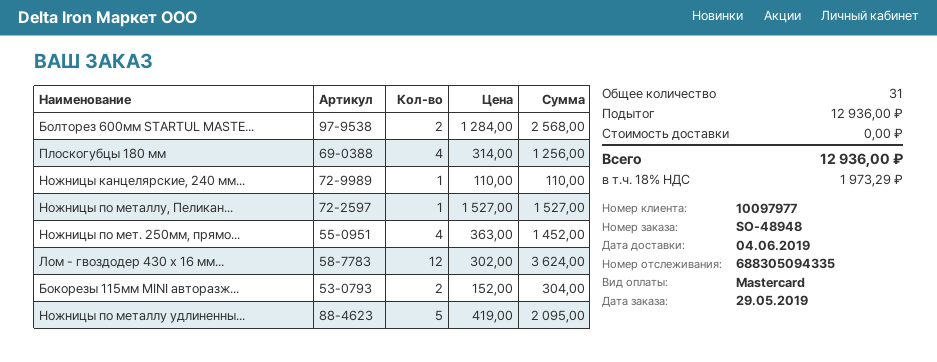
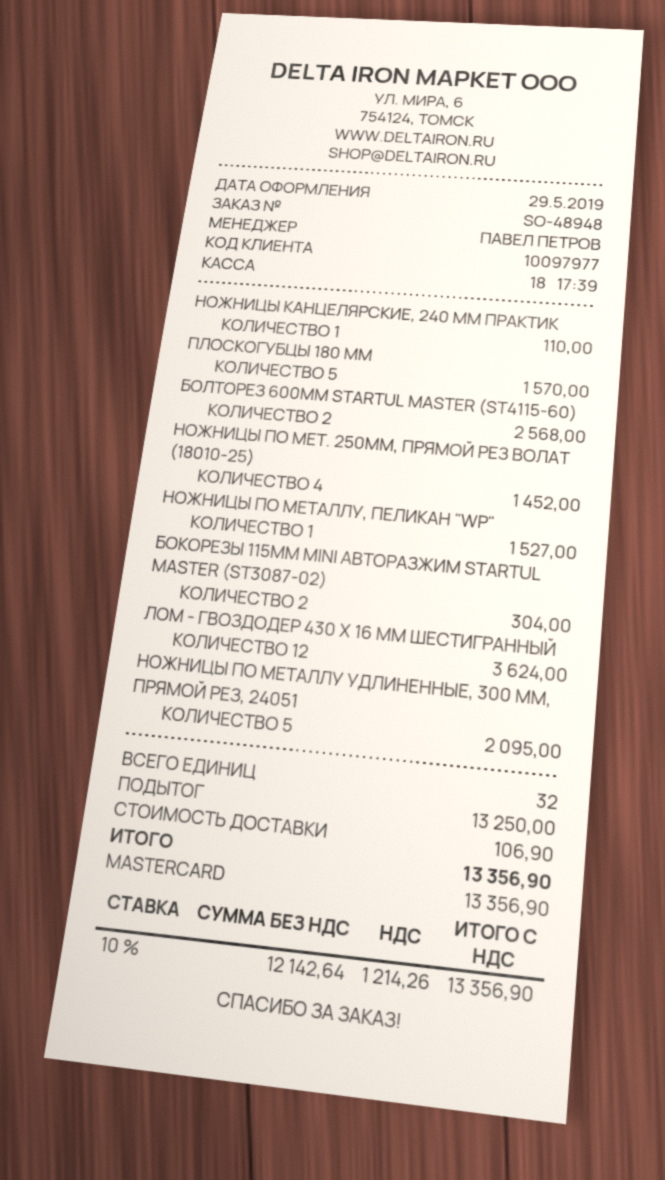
Плоскогубцы 180 мм: 4 for 1256.00 -> 5 for 1570.00
total quantity: 31 -> 32
subtotal: 12936.00 -> 13250.00
shipping: 0.00 -> 106.90
tax: 18% = 1973.29 -> 10% = 1214.26
total: 12936.00 -> 13356.90

